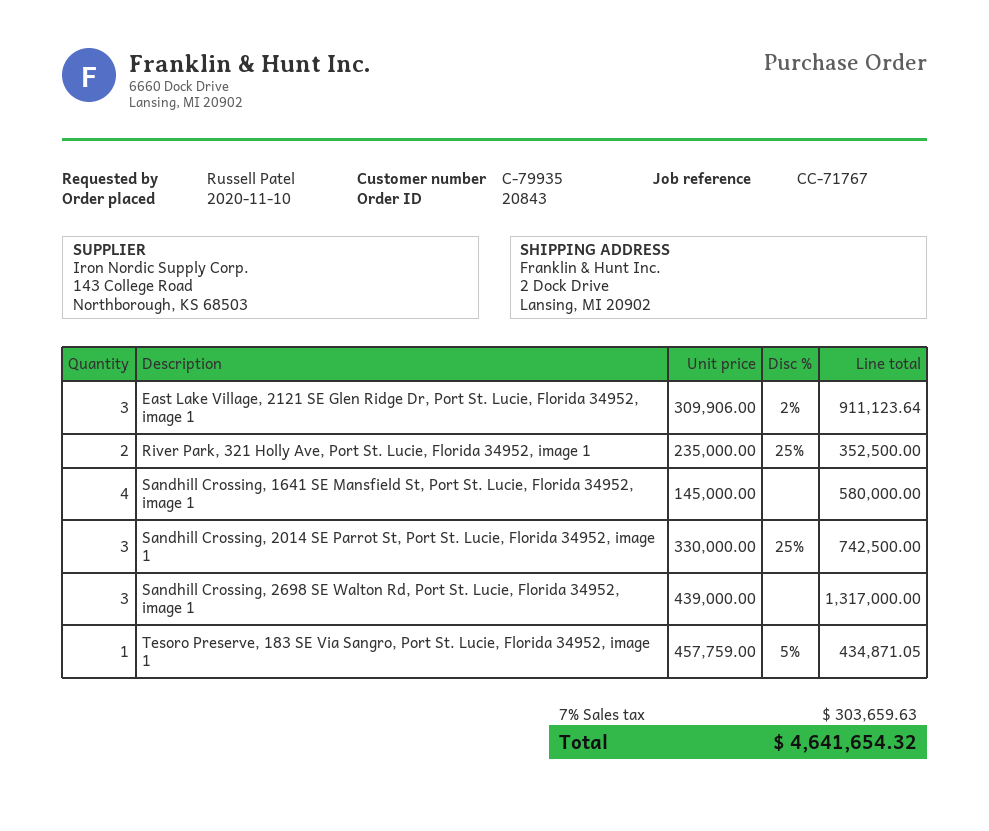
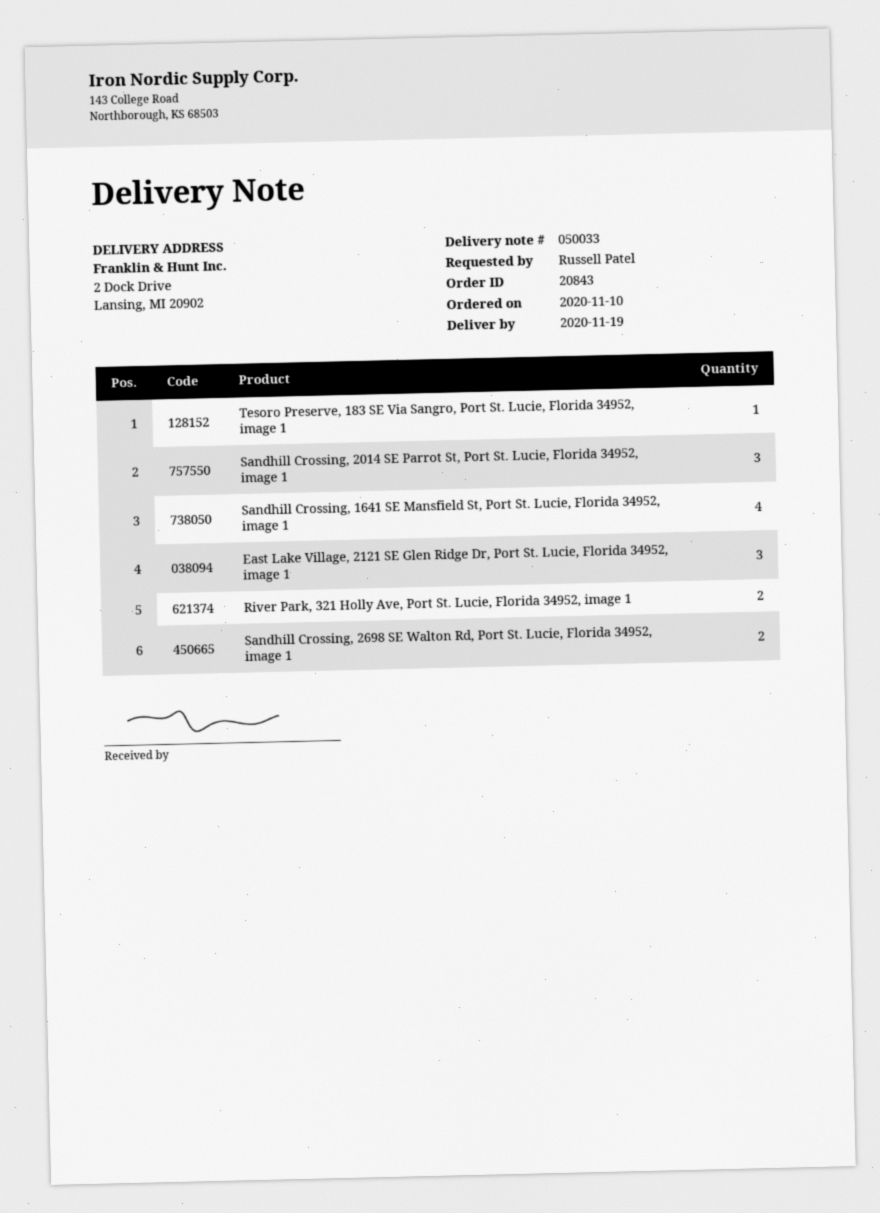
Sandhill Crossing, 2698 SE Walton Rd, Port St. Lucie, Florida 34952, image 1: 3 -> 2

